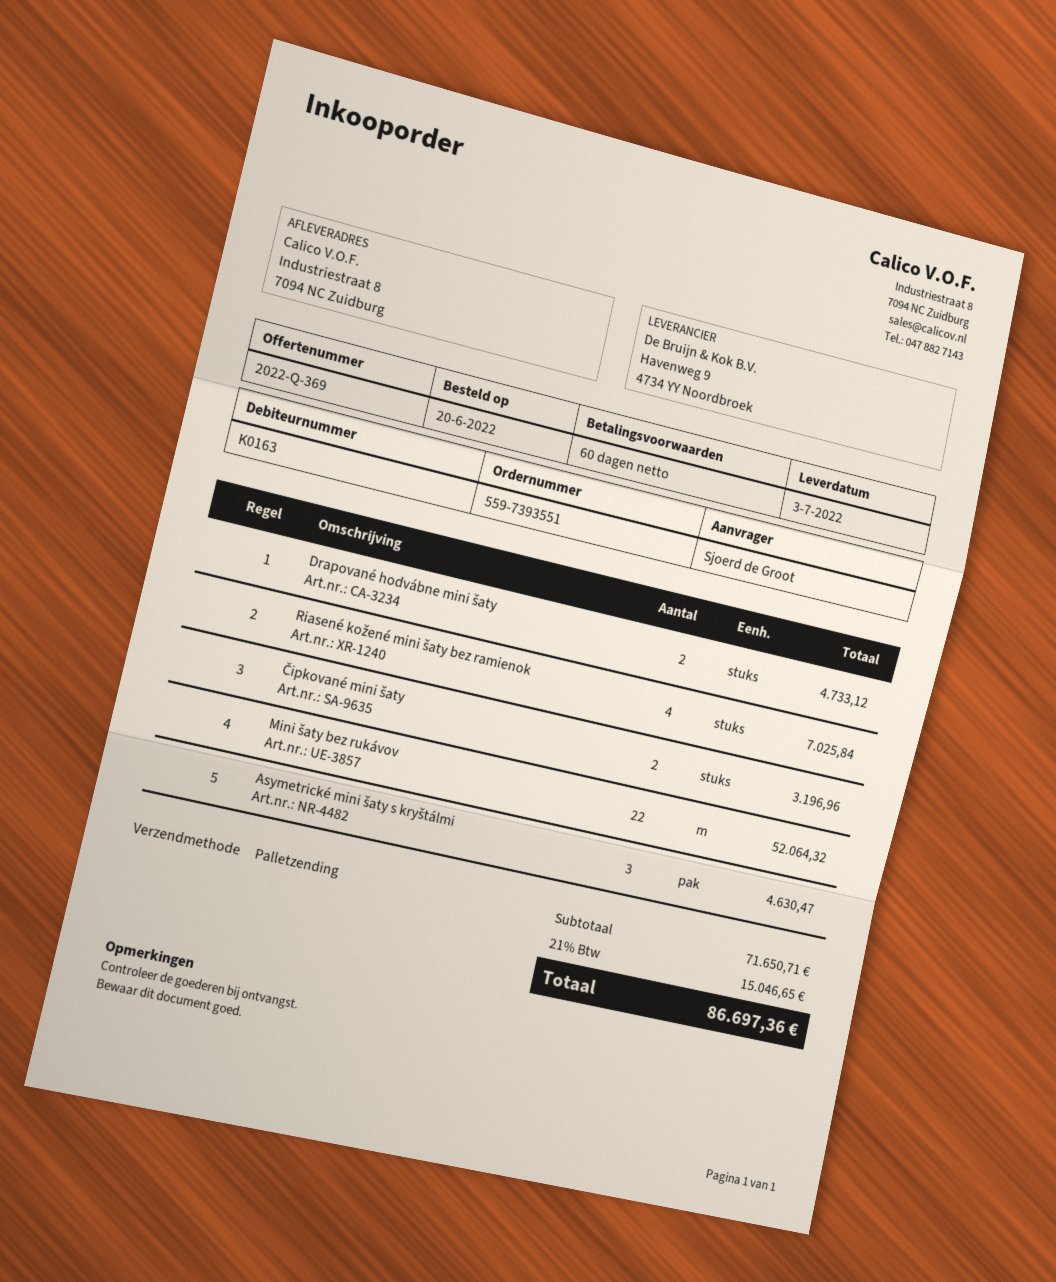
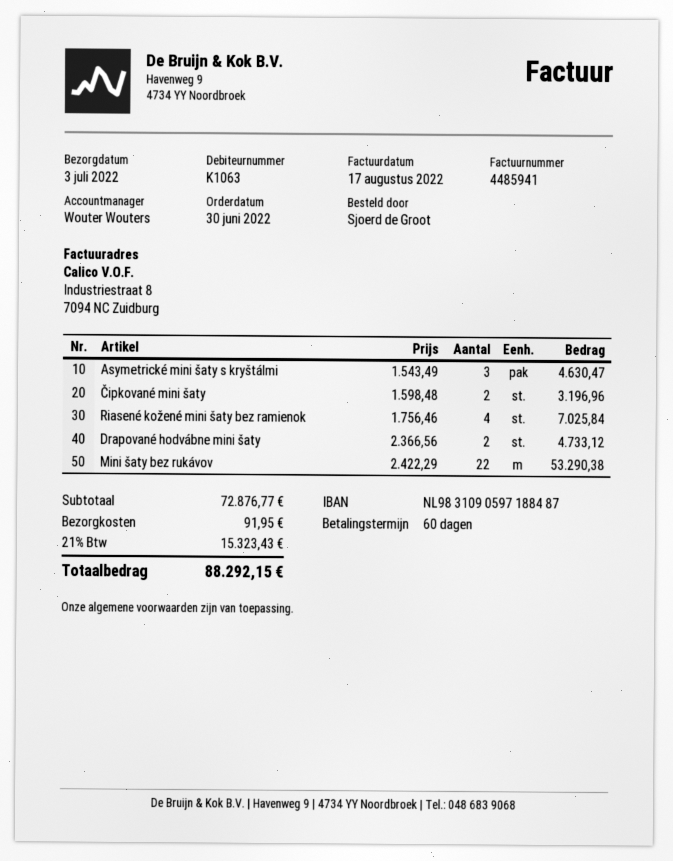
order date: 2022-06-20 -> 2022-06-30
customer number: K0163 -> K1063
Mini šaty bez rukávov: 22 for 52064.32 -> 22 for 53290.38
subtotal: 71650.71 -> 72876.77
shipping: none -> 91.95
tax: 21% = 15046.65 -> 21% = 15323.43
total: 86697.36 -> 88292.15

